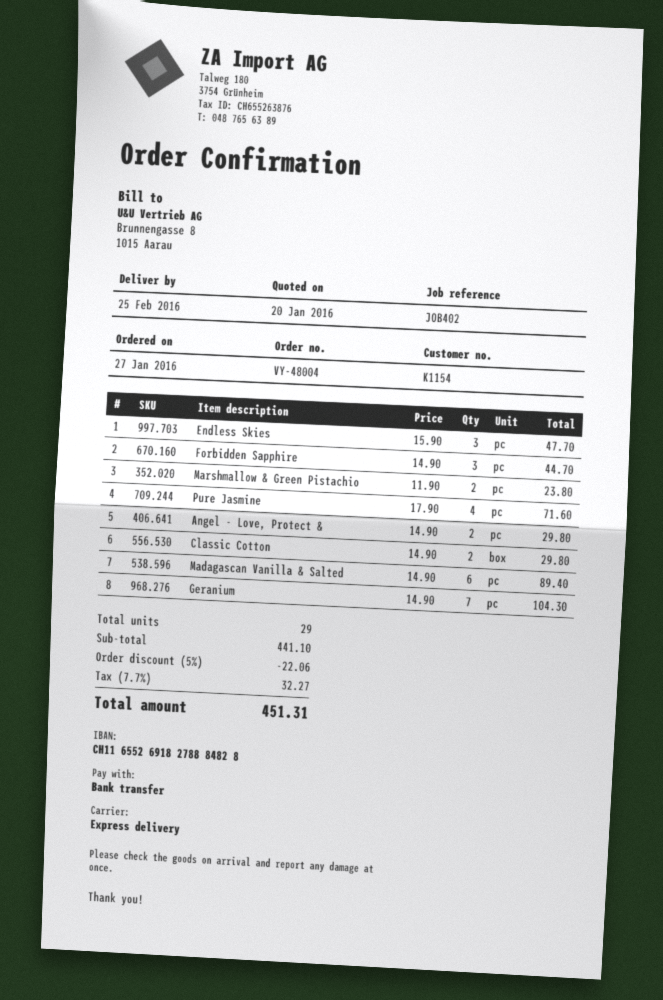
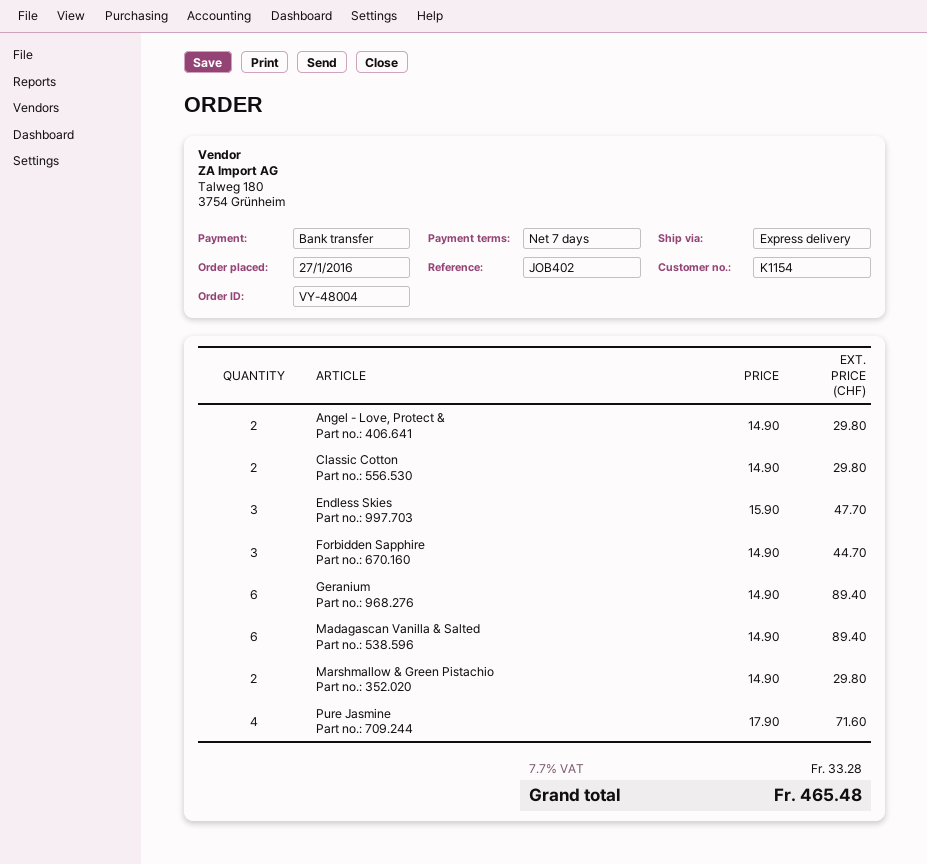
Marshmallow & Green Pistachio: 2 x 11.90 = 23.80 -> 2 x 14.90 = 29.80
Geranium: 7 x 14.90 = 104.30 -> 6 x 14.90 = 89.40
discount: 5% = 22.06 -> none
tax: 7.7% = 32.27 -> 7.7% = 33.28
total: 451.31 -> 465.48

